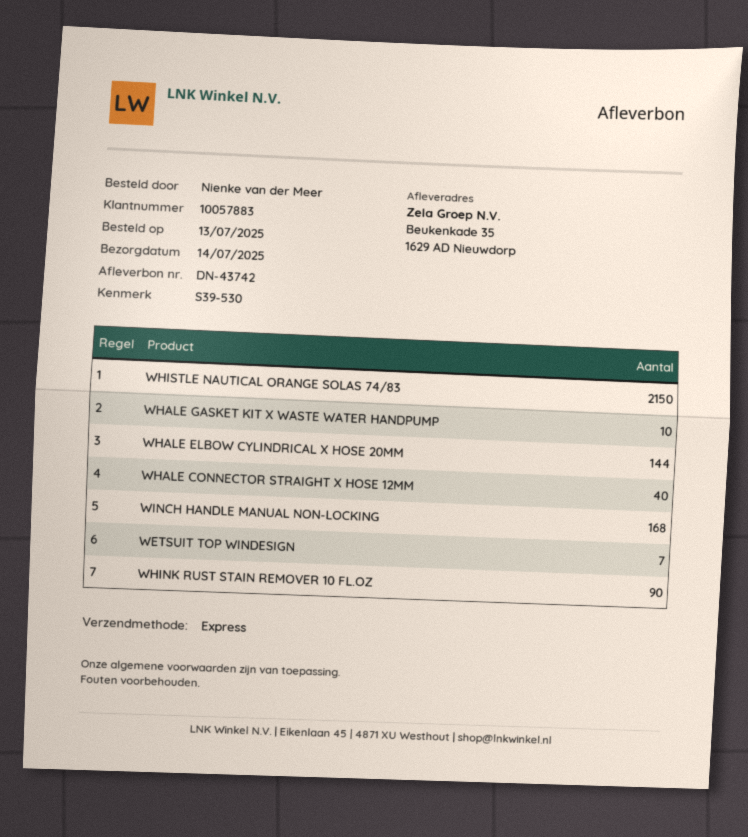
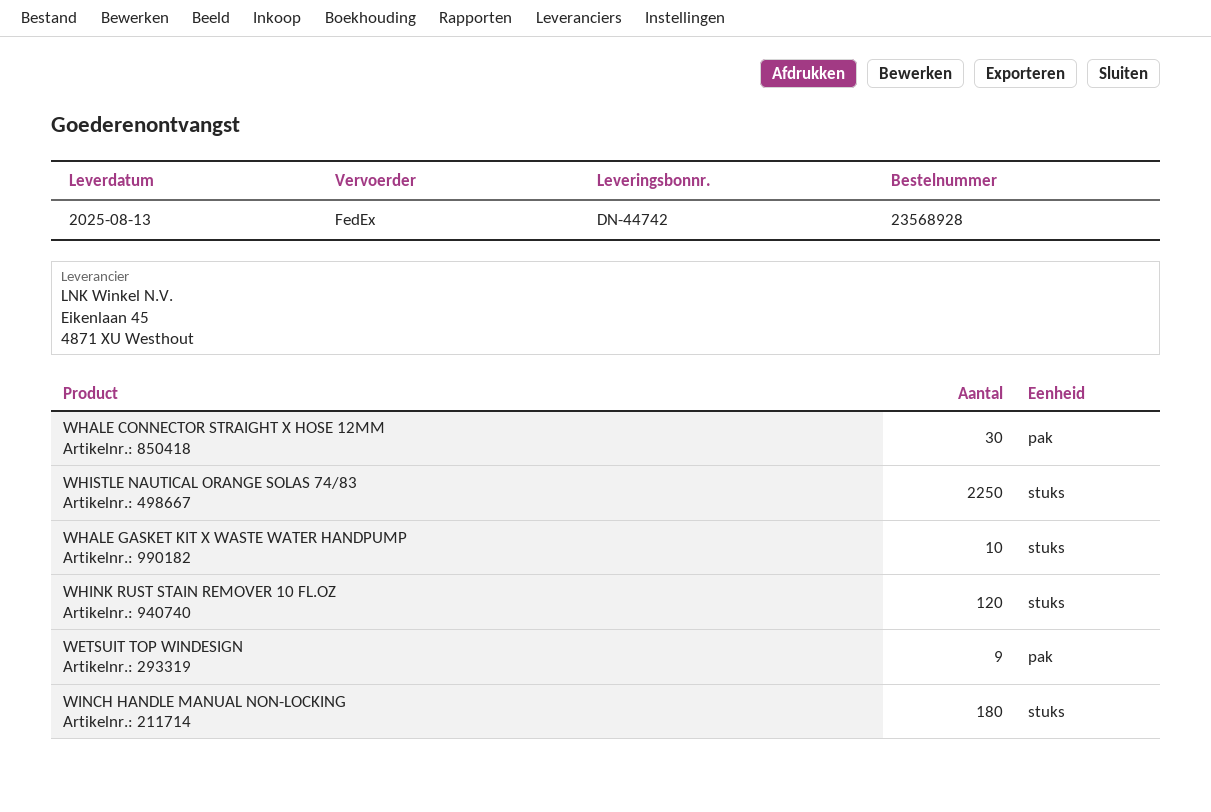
delivery note number: DN-43742 -> DN-44742
delivery date: 2025-07-14 -> 2025-08-13
shipping method: express -> FedEx
WHISTLE NAUTICAL ORANGE SOLAS 74/83: 2150 -> 2250
WHALE ELBOW CYLINDRICAL X HOSE 20MM: 144 -> none
WHALE CONNECTOR STRAIGHT X HOSE 12MM: 40 -> 30
WINCH HANDLE MANUAL NON-LOCKING: 168 -> 180
WETSUIT TOP WINDESIGN: 7 -> 9
WHINK RUST STAIN REMOVER 10 FL.OZ: 90 -> 120

